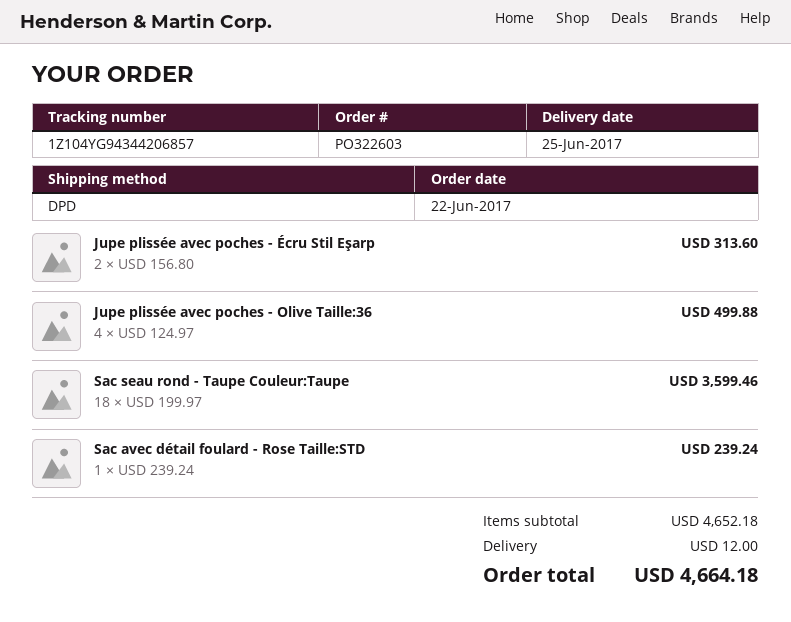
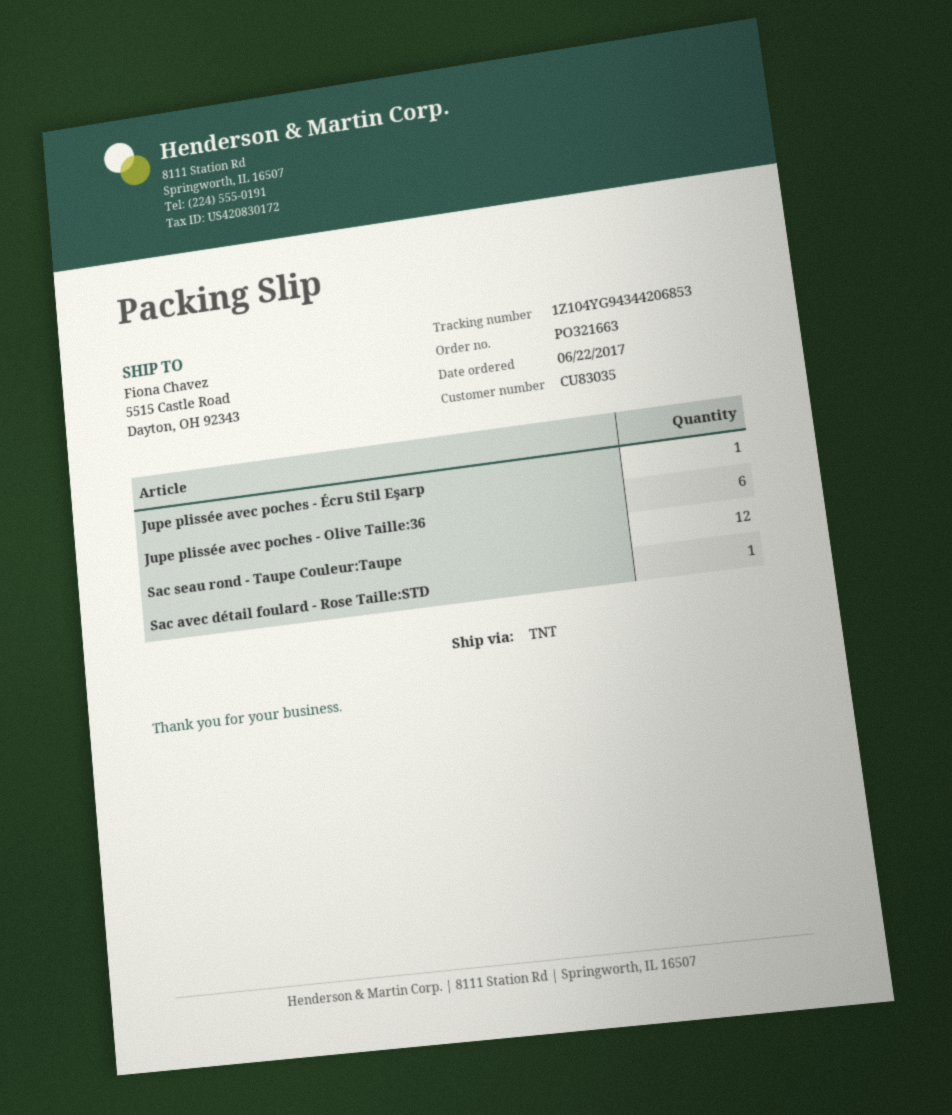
order number: PO322603 -> PO321663
shipping method: DPD -> TNT
tracking number: 1Z104YG94344206857 -> 1Z104YG94344206853
Jupe plissée avec poches - Écru Stil Eşarp: 2 -> 1
Jupe plissée avec poches - Olive Taille:36: 4 -> 6
Sac seau rond - Taupe Couleur:Taupe: 18 -> 12

